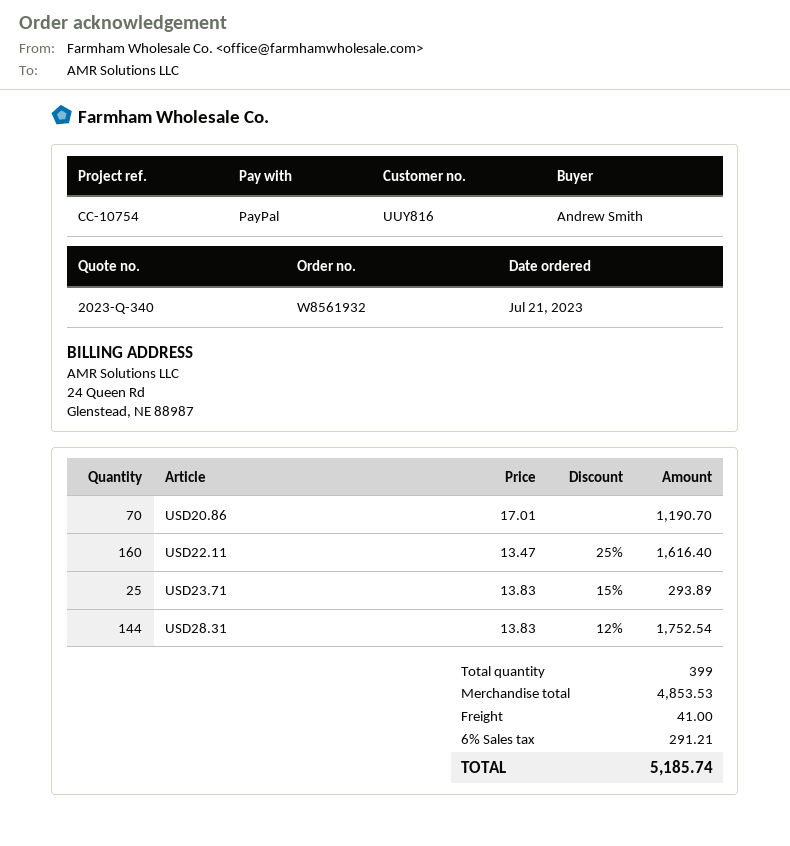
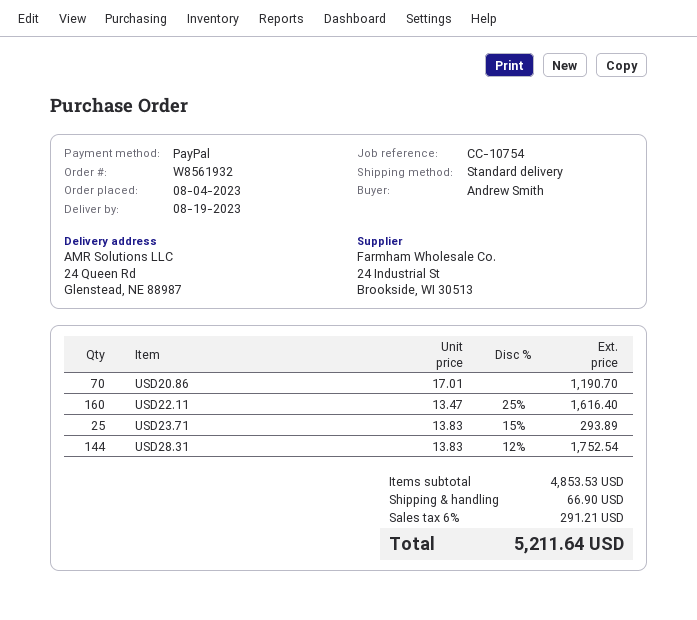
order date: 2023-07-21 -> 2023-08-04
shipping: 41.00 -> 66.90
total: 5185.74 -> 5211.64

